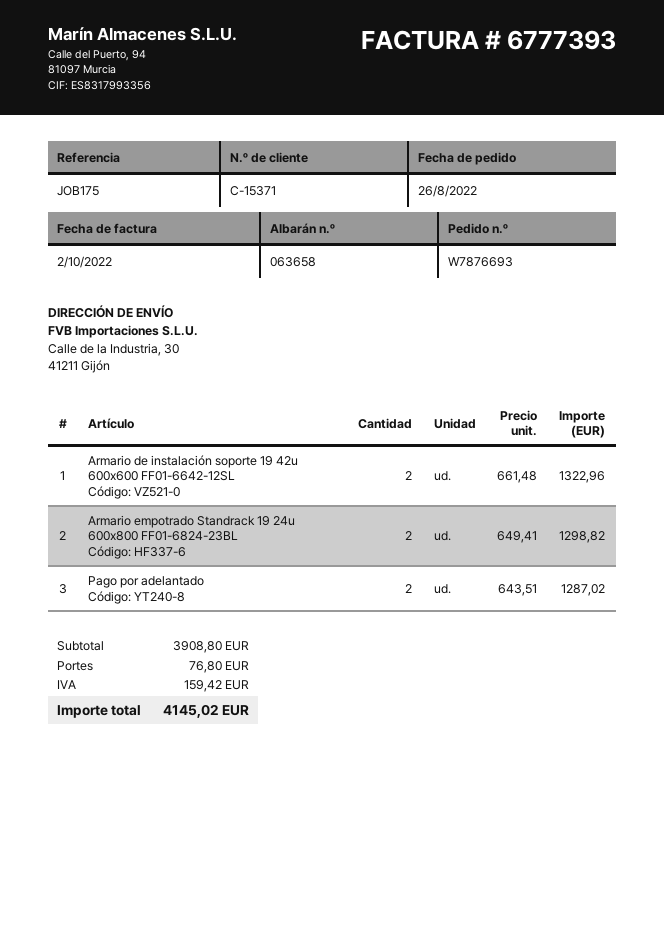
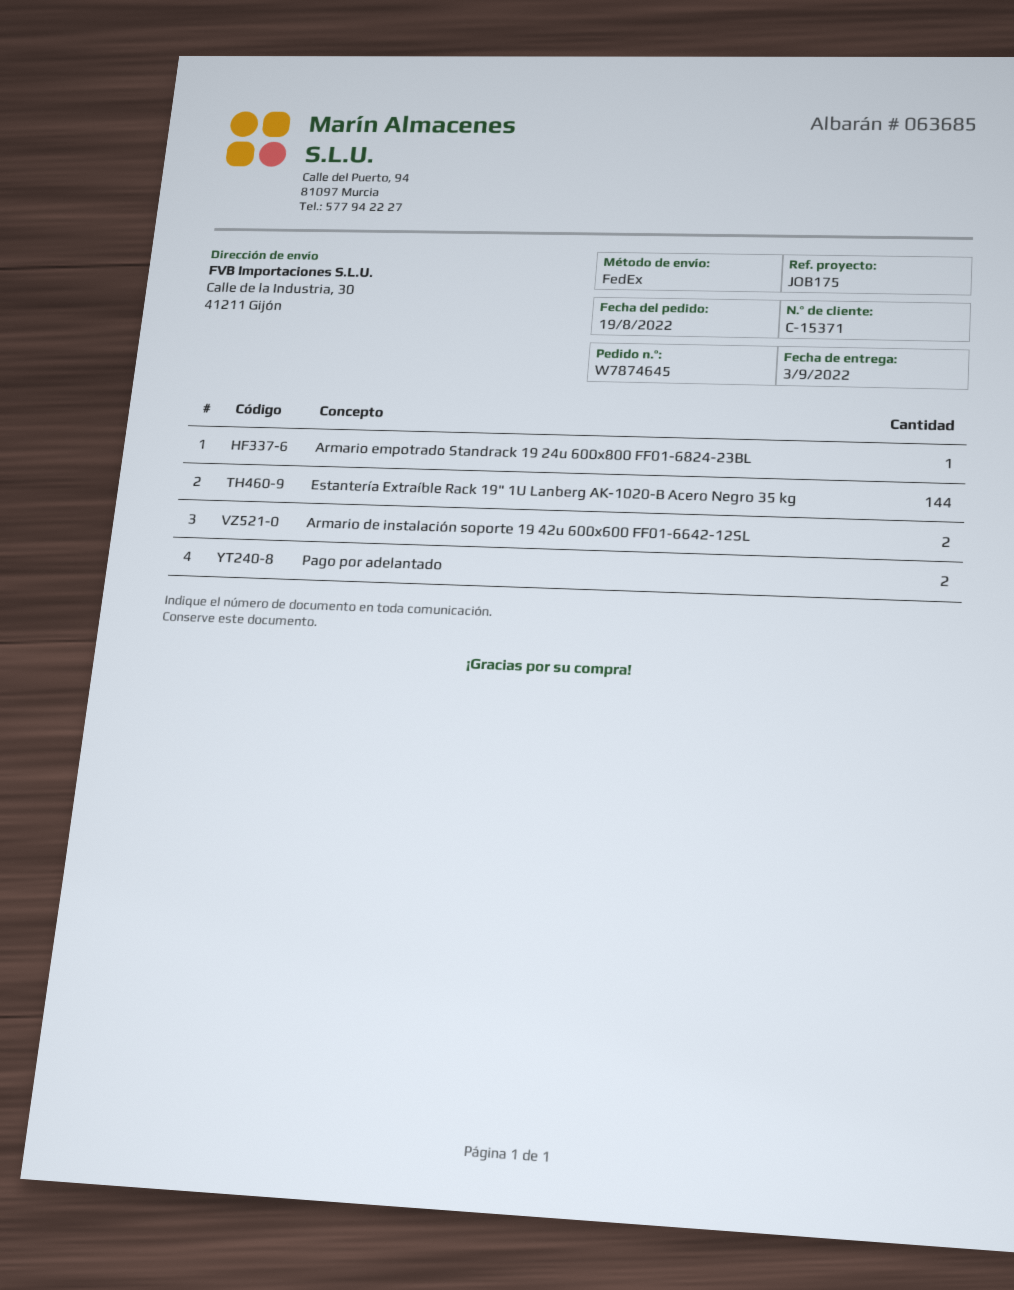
order number: W7876693 -> W7874645
order date: 2022-08-26 -> 2022-08-19
delivery note number: 063658 -> 063685
Armario empotrado Standrack 19 24u 600x800 FF01-6824-23BL: 2 -> 1
Estantería Extraíble Rack 19" 1U Lanberg AK-1020-B Acero Negro 35 kg: none -> 144

